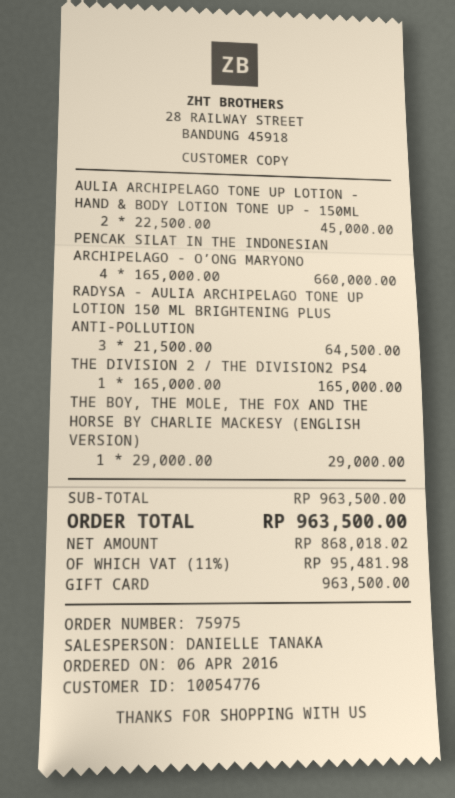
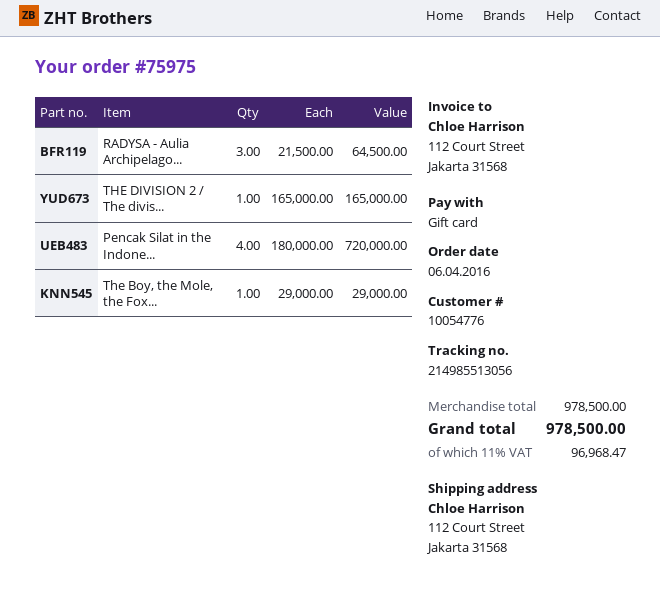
AULIA ARCHIPELAGO TONE UP LOTION - HAND & BODY LOTION TONE UP - 150ML: 2 x 22500.00 = 45000.00 -> none
PENCAK SILAT IN THE INDONESIAN ARCHIPELAGO - O’ONG MARYONO: 4 x 165000.00 = 660000.00 -> 4 x 180000.00 = 720000.00
subtotal: 963500.00 -> 978500.00
tax: 11% = 95481.98 -> 11% = 96968.47
total: 963500.00 -> 978500.00

